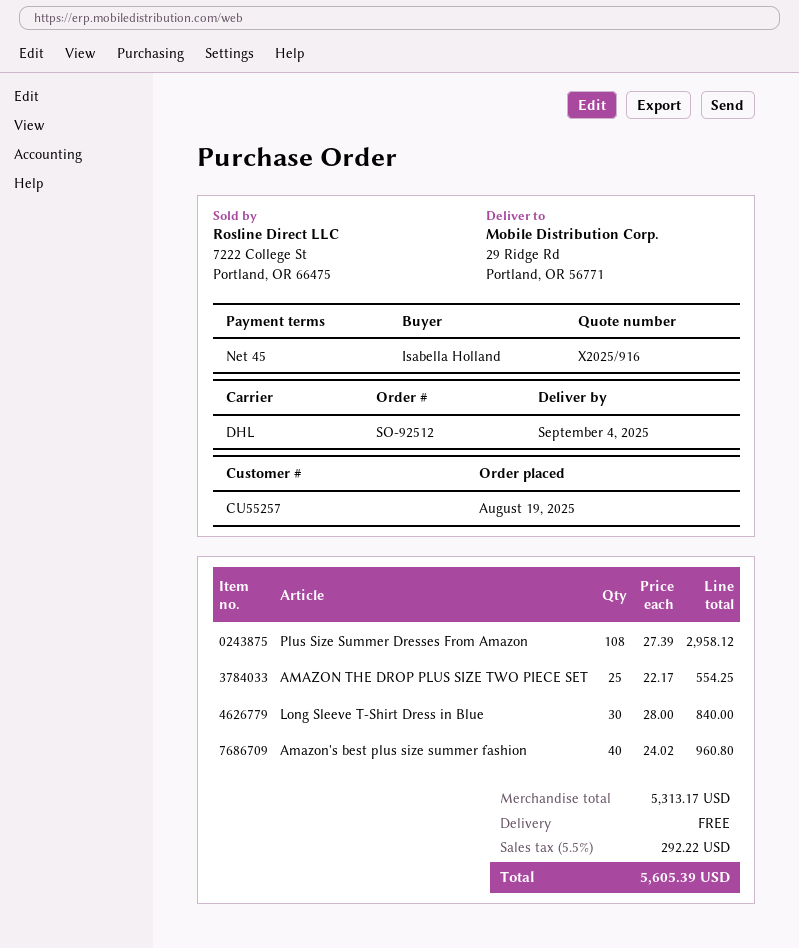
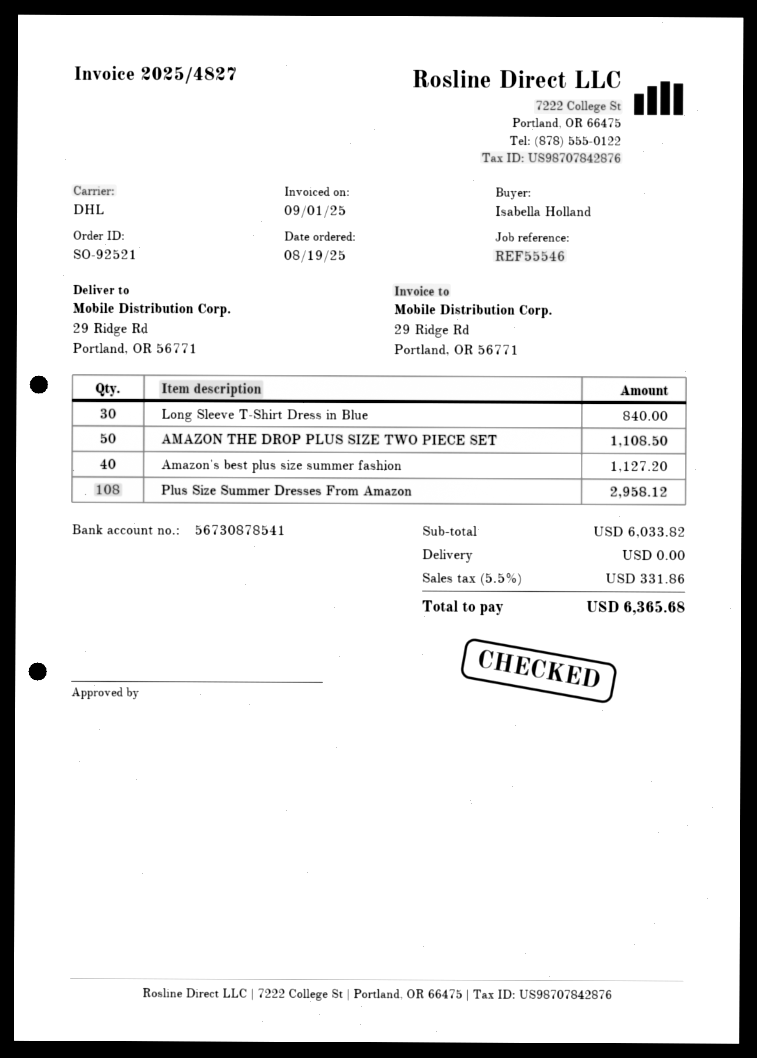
order number: SO-92512 -> SO-92521
AMAZON THE DROP PLUS SIZE TWO PIECE SET: 25 for 554.25 -> 50 for 1108.50
Amazon's best plus size summer fashion: 40 for 960.80 -> 40 for 1127.20
subtotal: 5313.17 -> 6033.82
tax: 5.5% = 292.22 -> 5.5% = 331.86
total: 5605.39 -> 6365.68

